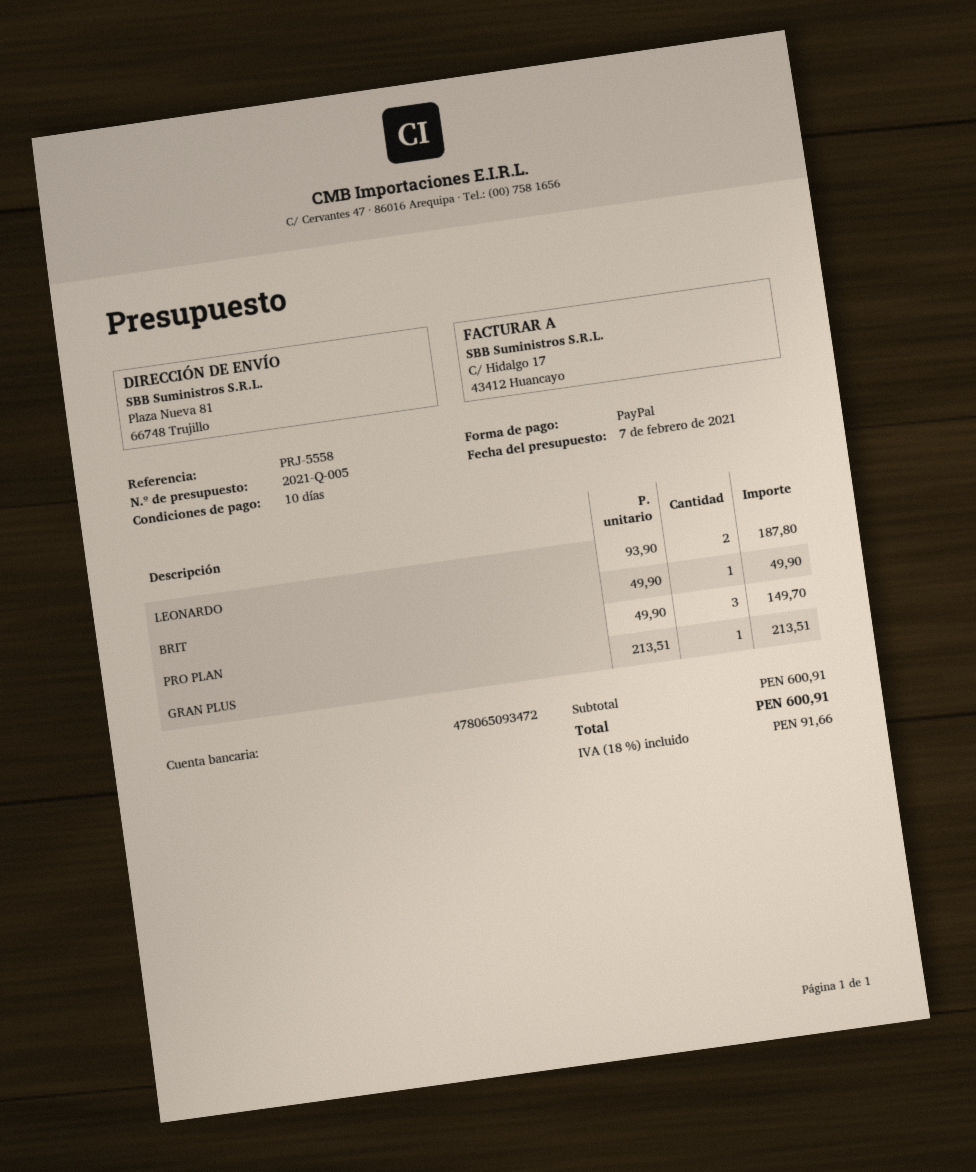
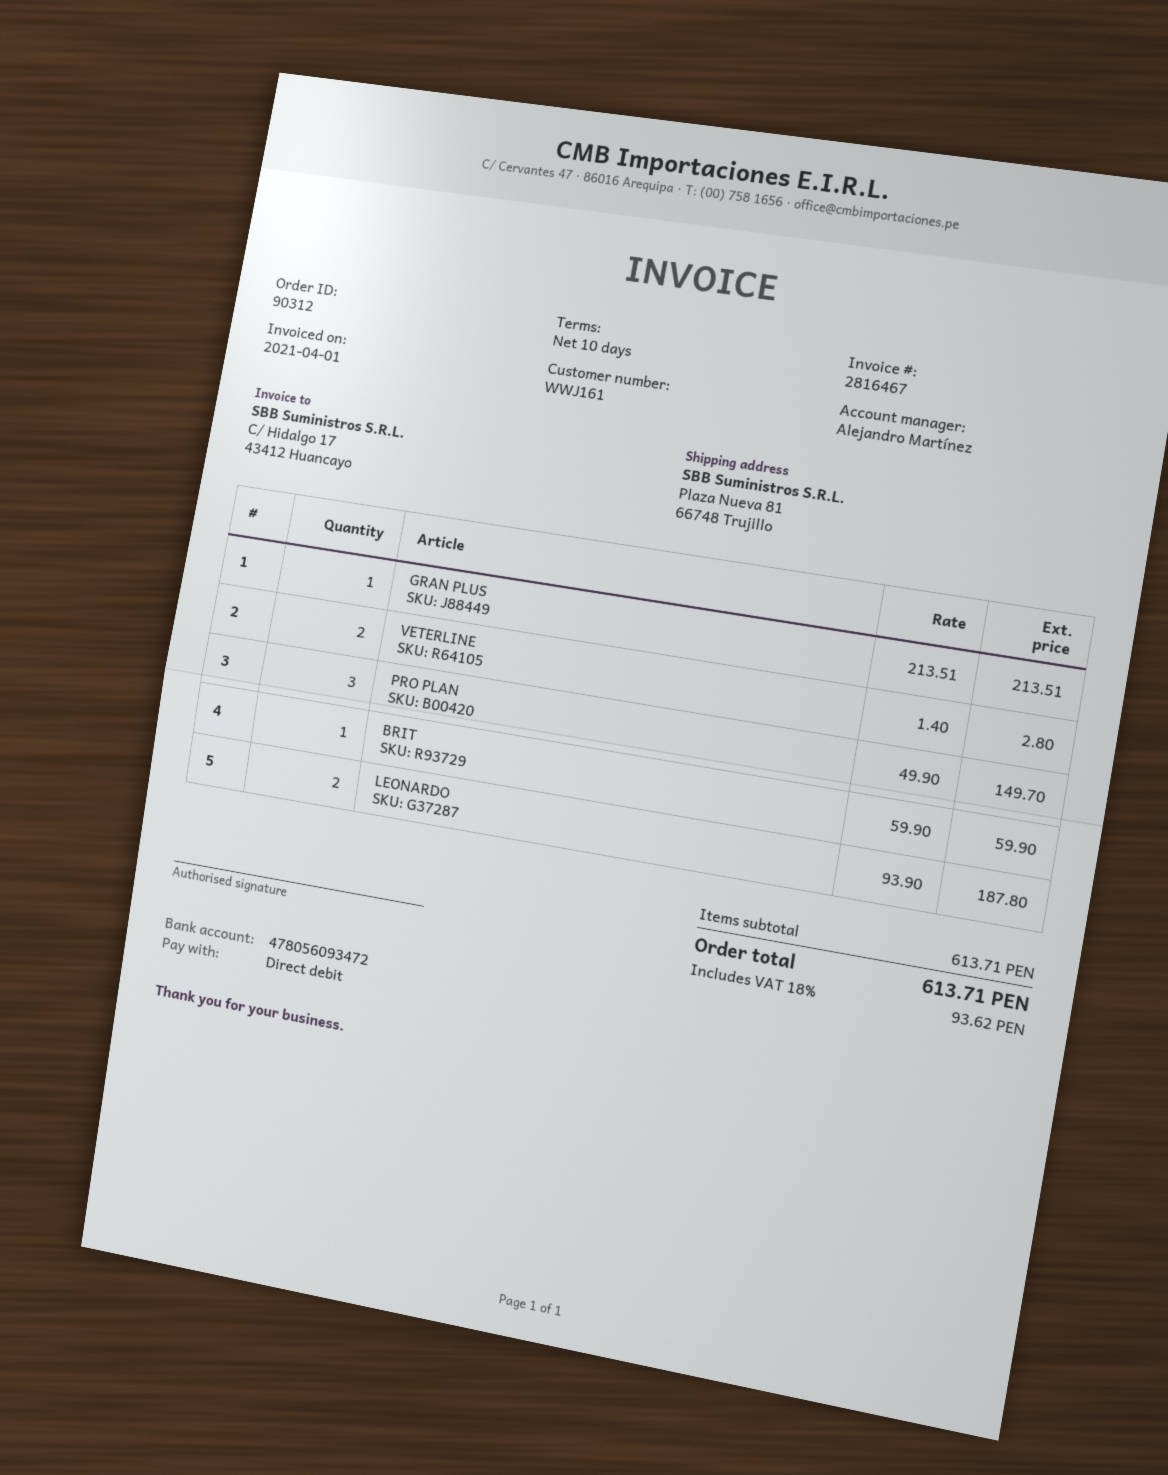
payment method: PayPal -> direct debit
bank account: 478065093472 -> 478056093472
BRIT: 1 x 49.90 = 49.90 -> 1 x 59.90 = 59.90
VETERLINE: none -> 2 x 1.40 = 2.80
subtotal: 600.91 -> 613.71
tax: 18% = 91.66 -> 18% = 93.62
total: 600.91 -> 613.71

